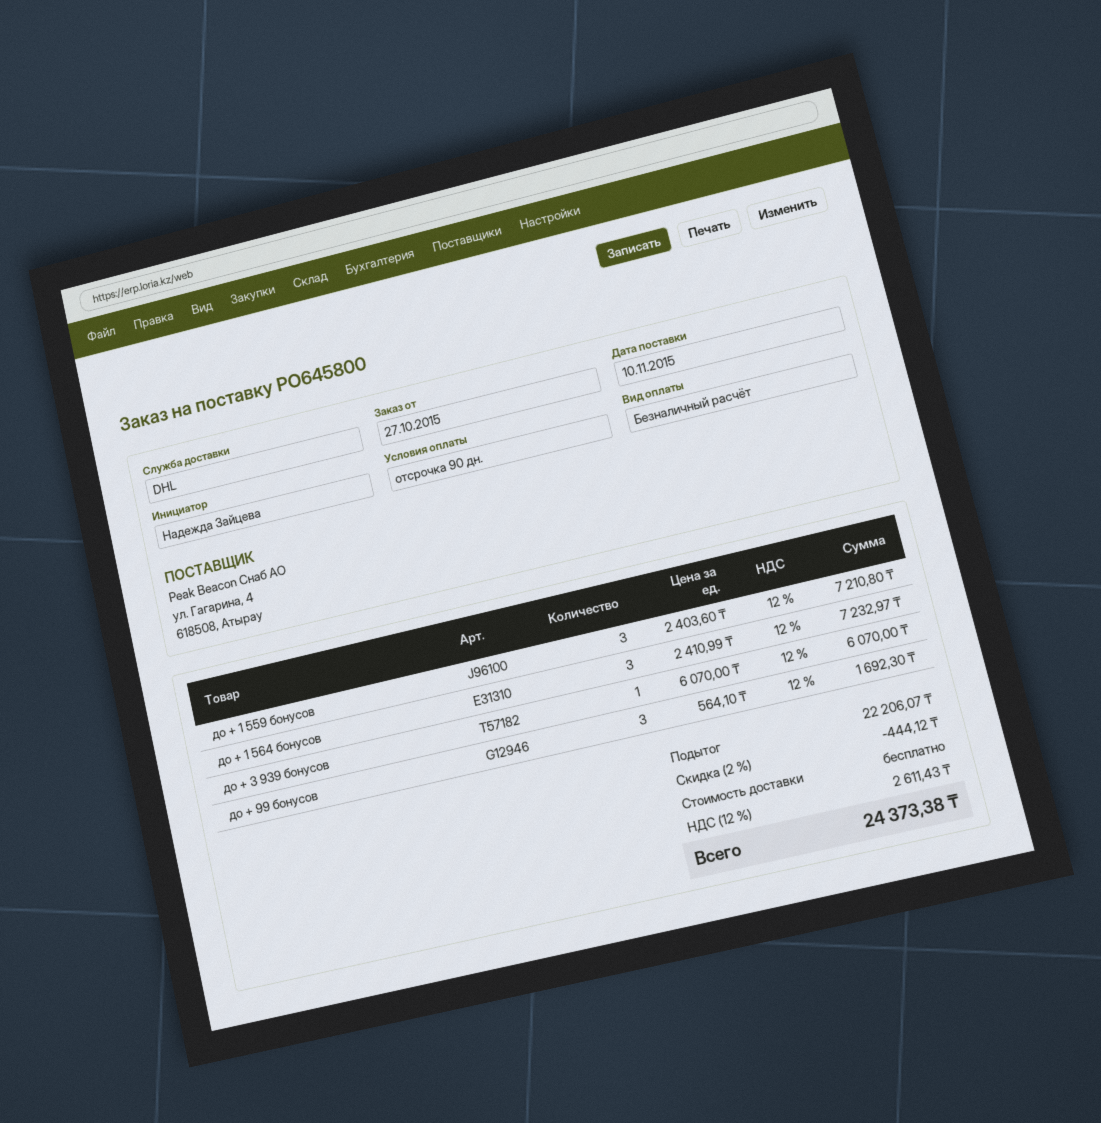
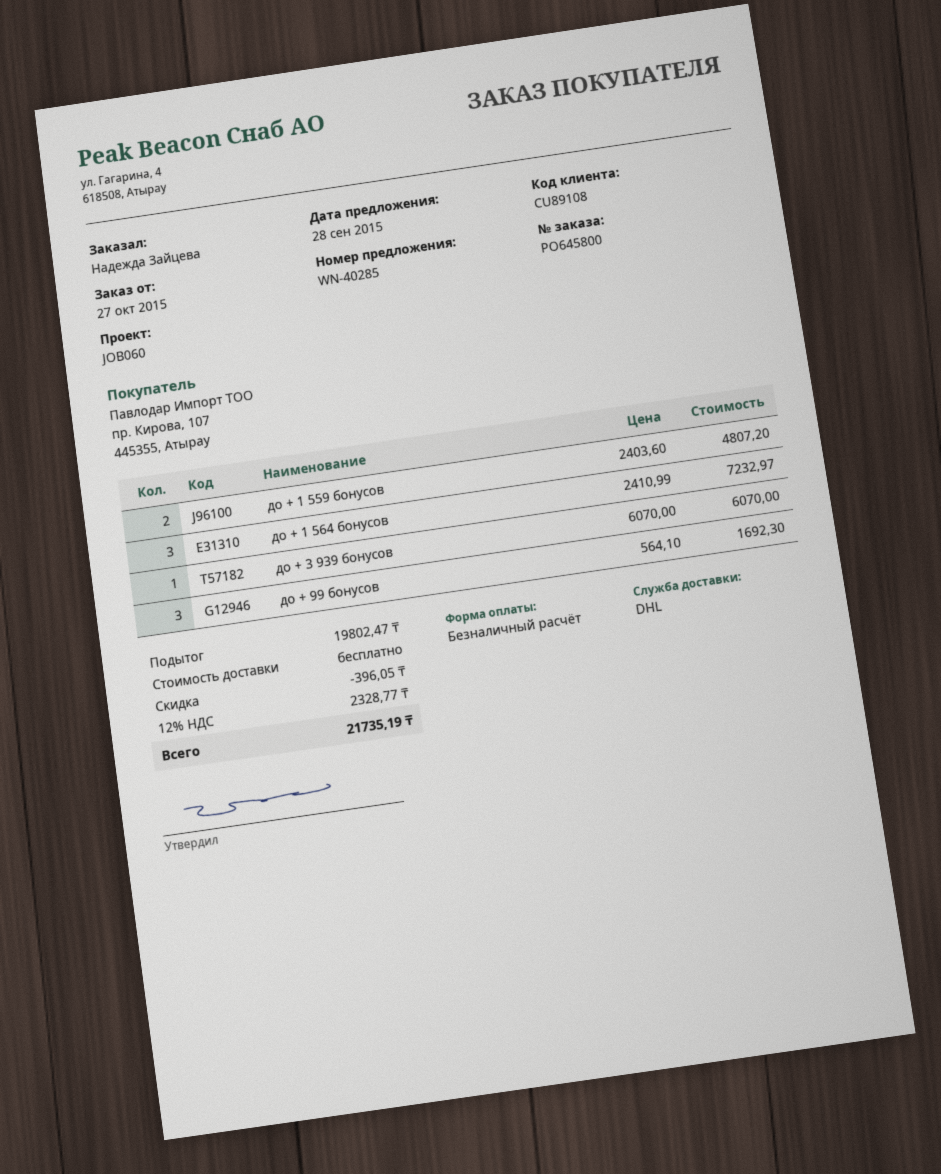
до + 1 559 бонусов: 3 x 2403.60 = 7210.80 -> 2 x 2403.60 = 4807.20
subtotal: 22206.07 -> 19802.47
discount: 444.12 -> 396.05
tax: 12% = 2611.43 -> 12% = 2328.77
total: 24373.38 -> 21735.19

